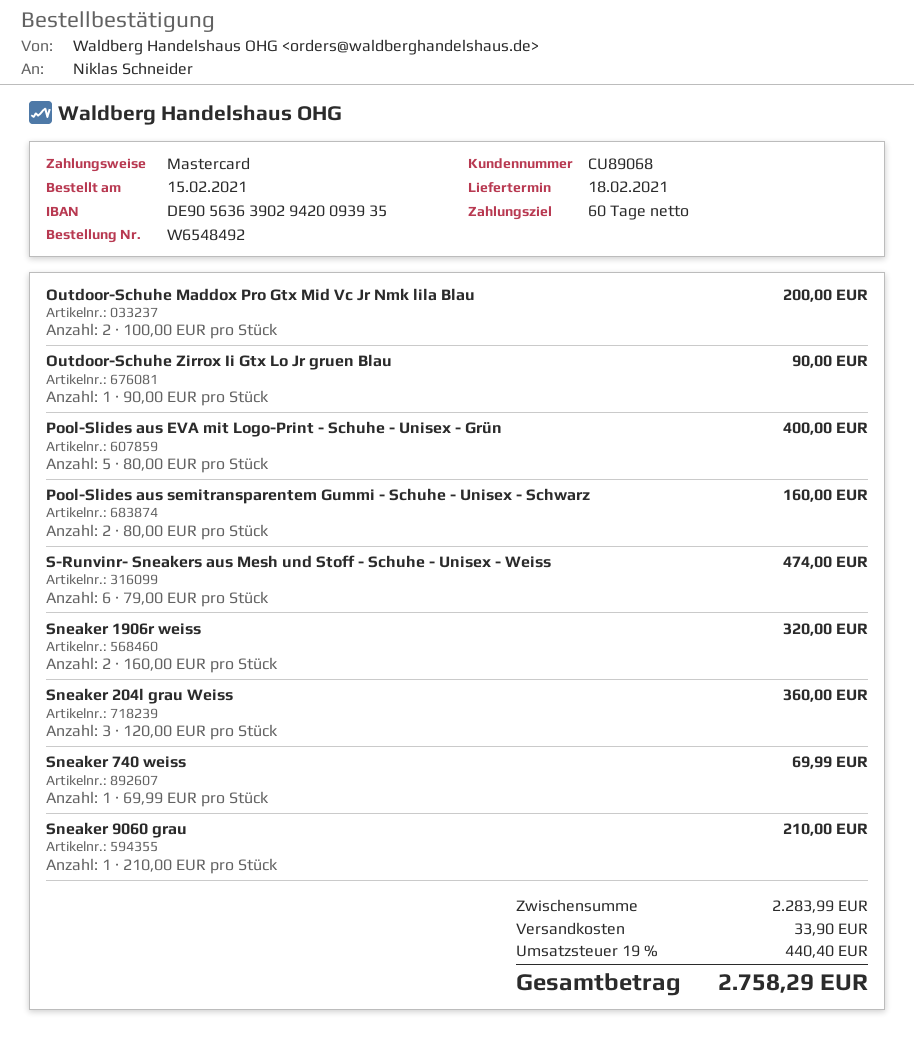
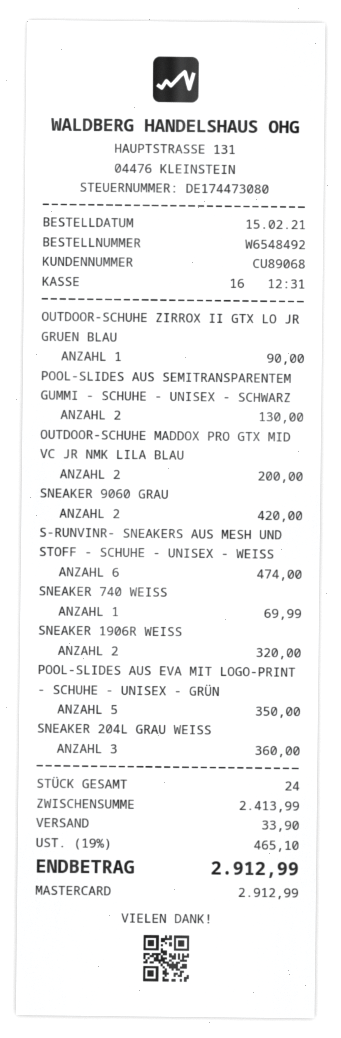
Pool-Slides aus EVA mit Logo-Print - Schuhe - Unisex - Grün: 5 for 400.00 -> 5 for 350.00
Pool-Slides aus semitransparentem Gummi - Schuhe - Unisex - Schwarz: 2 for 160.00 -> 2 for 130.00
Sneaker 9060 grau: 1 for 210.00 -> 2 for 420.00
subtotal: 2283.99 -> 2413.99
tax: 19% = 440.40 -> 19% = 465.10
total: 2758.29 -> 2912.99

